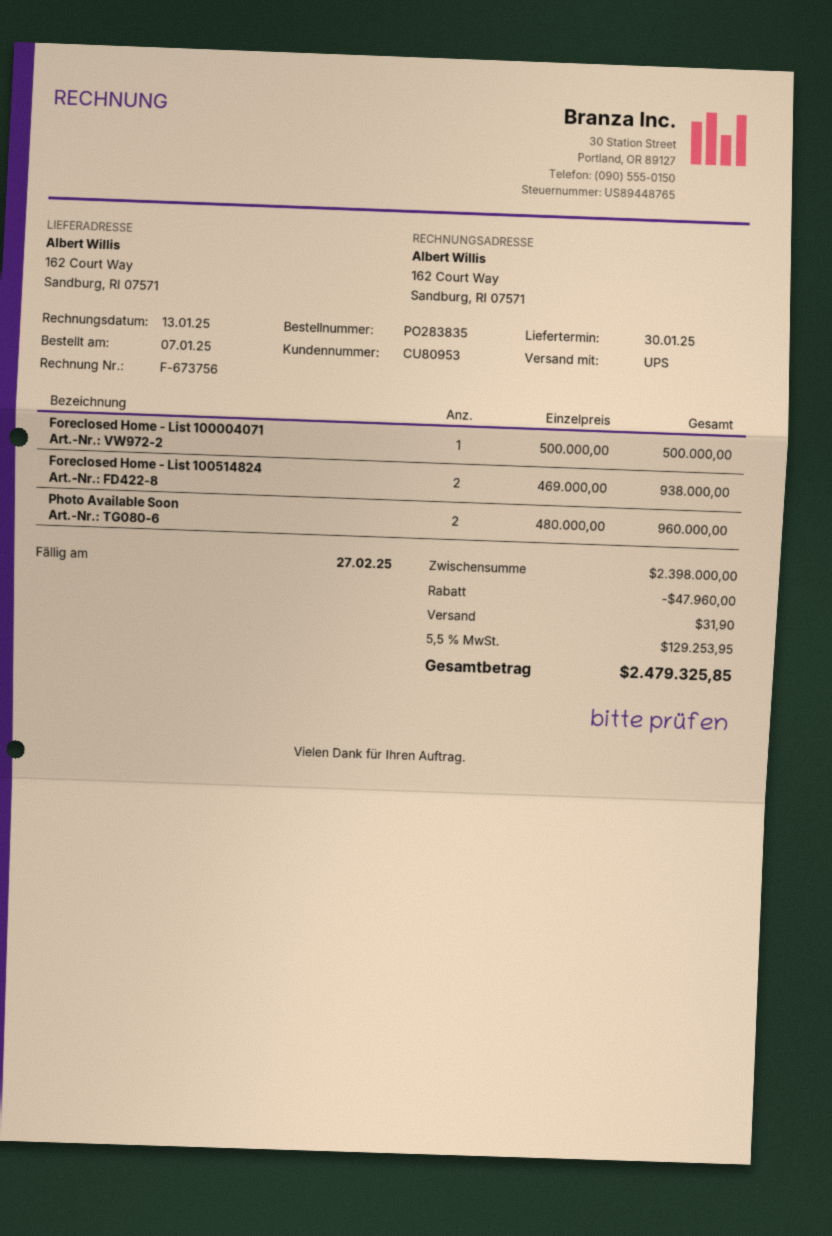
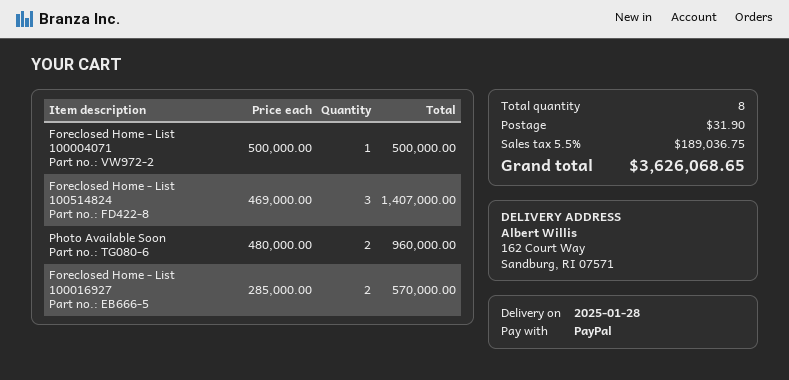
delivery date: 2025-01-30 -> 2025-01-28
Foreclosed Home - List 100514824: 2 x 469000.00 = 938000.00 -> 3 x 469000.00 = 1407000.00
Foreclosed Home - List 100016927: none -> 2 x 285000.00 = 570000.00
discount: 47960.00 -> none
tax: 5.5% = 129253.95 -> 5.5% = 189036.75
total: 2479325.85 -> 3626068.65

